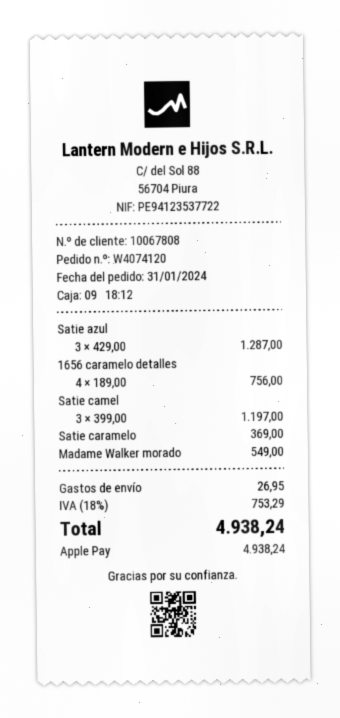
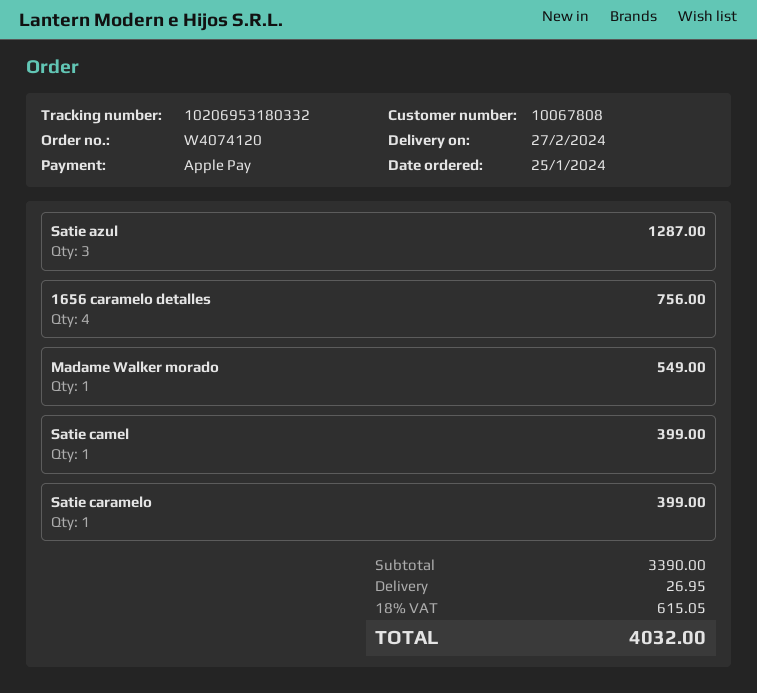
order date: 2024-01-31 -> 2024-01-25
Satie camel: 3 for 1197.00 -> 1 for 399.00
Satie caramelo: 1 for 369.00 -> 1 for 399.00
tax: 18% = 753.29 -> 18% = 615.05
total: 4938.24 -> 4032.00

